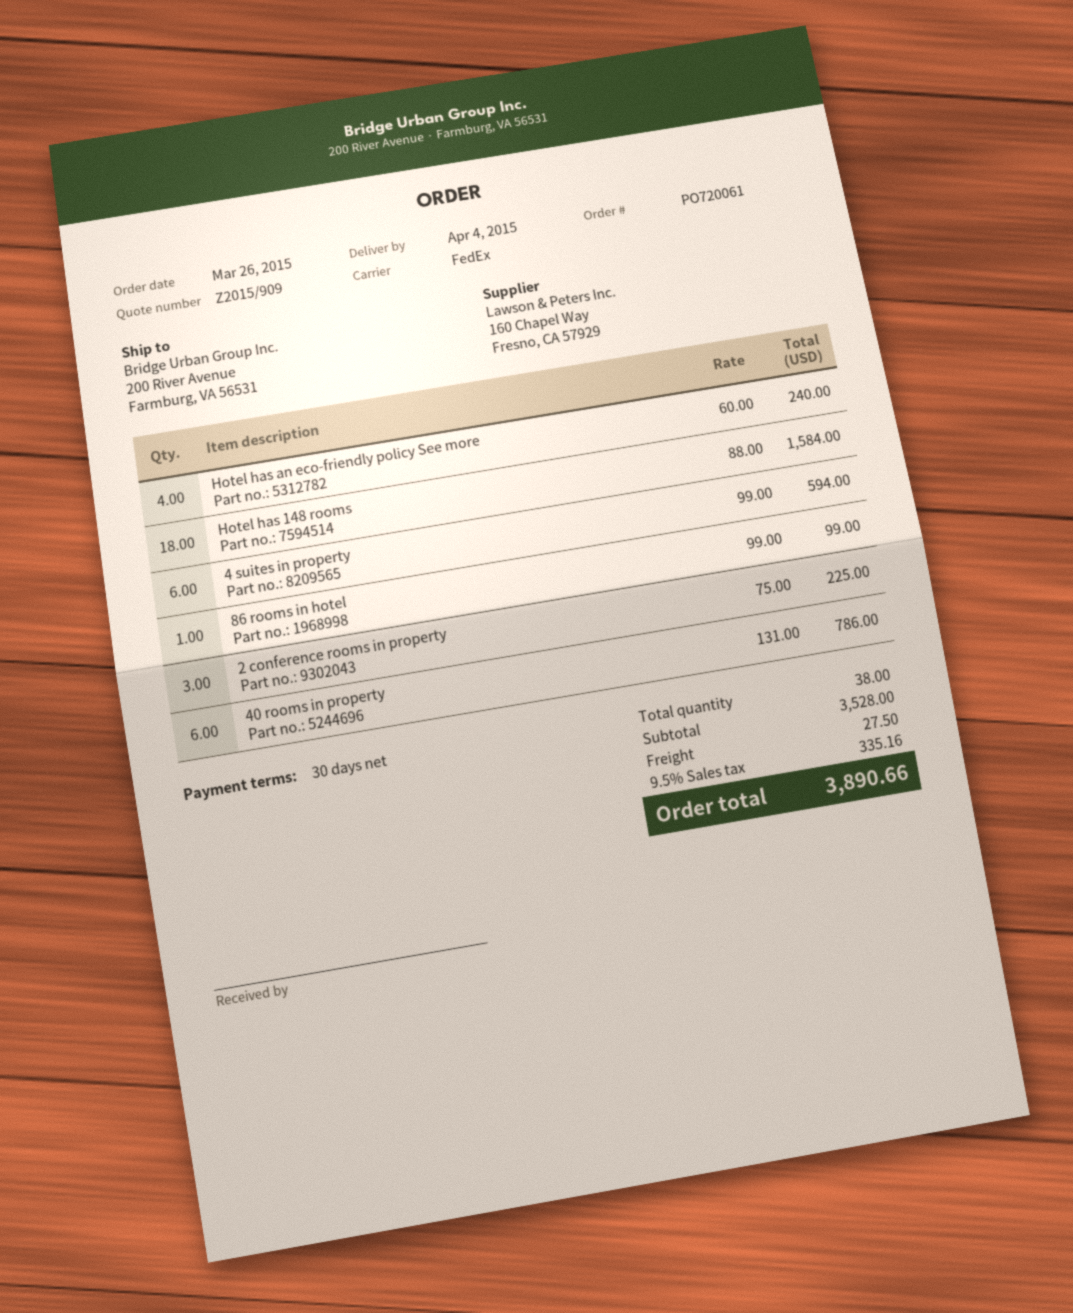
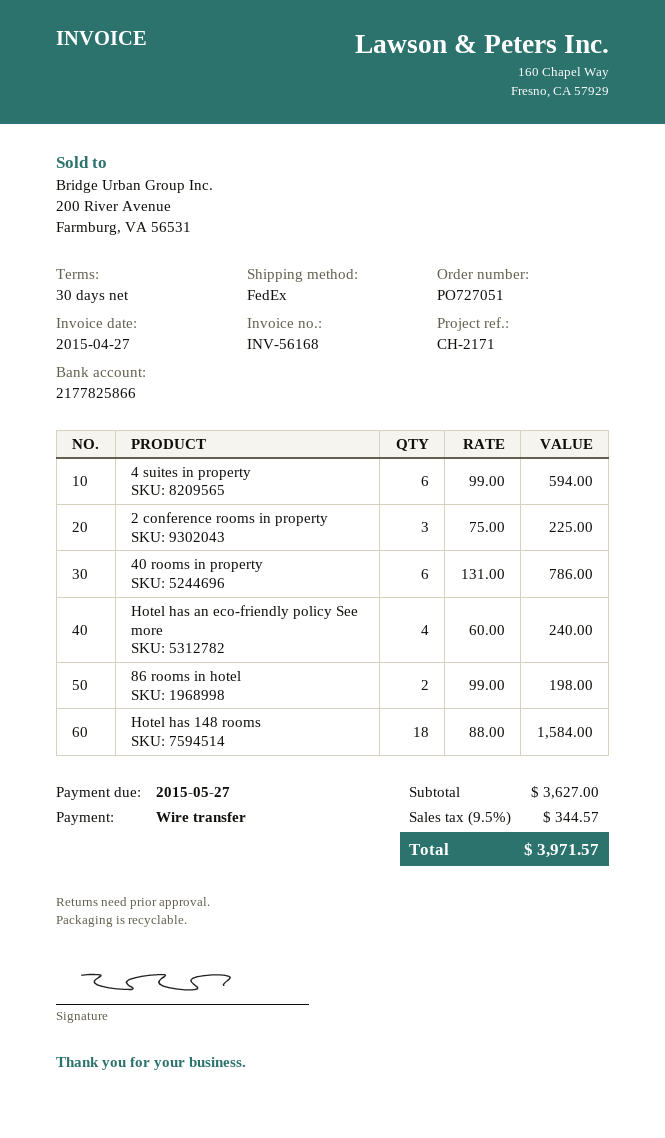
order number: PO720061 -> PO727051
86 rooms in hotel: 1 x 99.00 = 99.00 -> 2 x 99.00 = 198.00
subtotal: 3528.00 -> 3627.00
shipping: 27.50 -> none
tax: 9.5% = 335.16 -> 9.5% = 344.57
total: 3890.66 -> 3971.57

